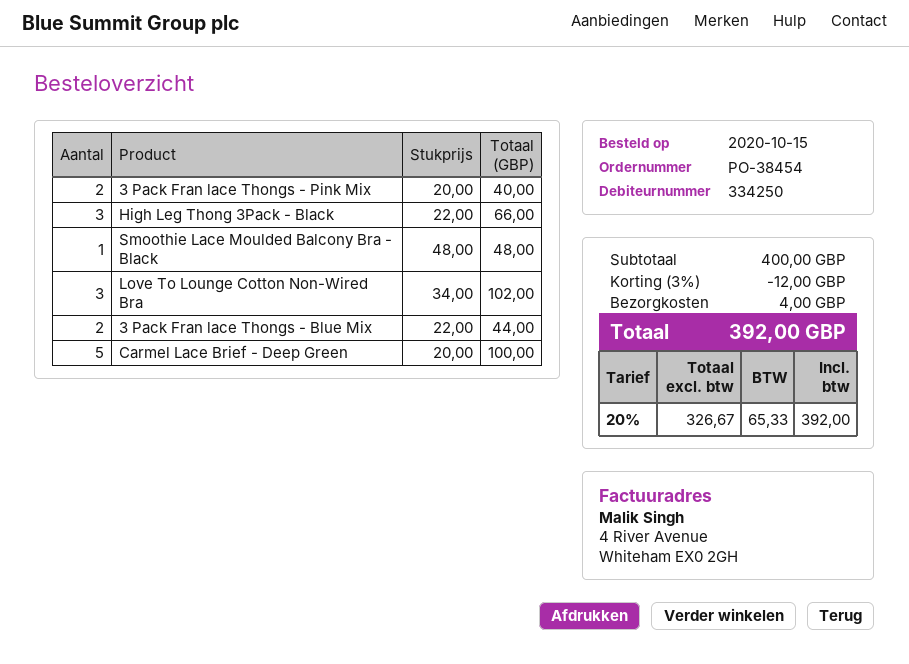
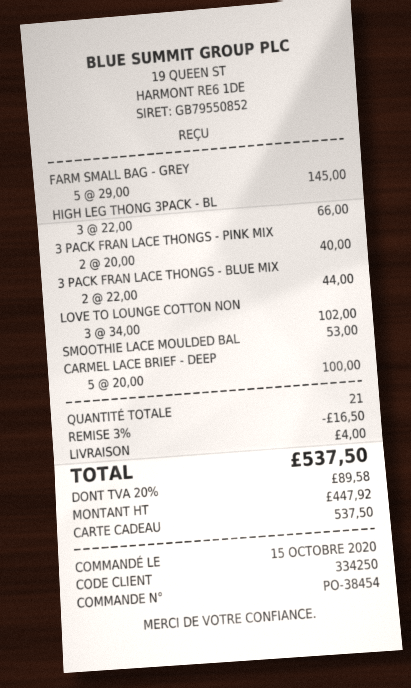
Smoothie Lace Moulded Balcony Bra - Black: 1 x 48.00 = 48.00 -> 1 x 53.00 = 53.00
FARM SMALL BAG - GREY: none -> 5 x 29.00 = 145.00
discount: 3% = 12.00 -> 3% = 16.50
net: 326.67 -> 447.92
tax: 20% = 65.33 -> 20% = 89.58
total: 392.00 -> 537.50

